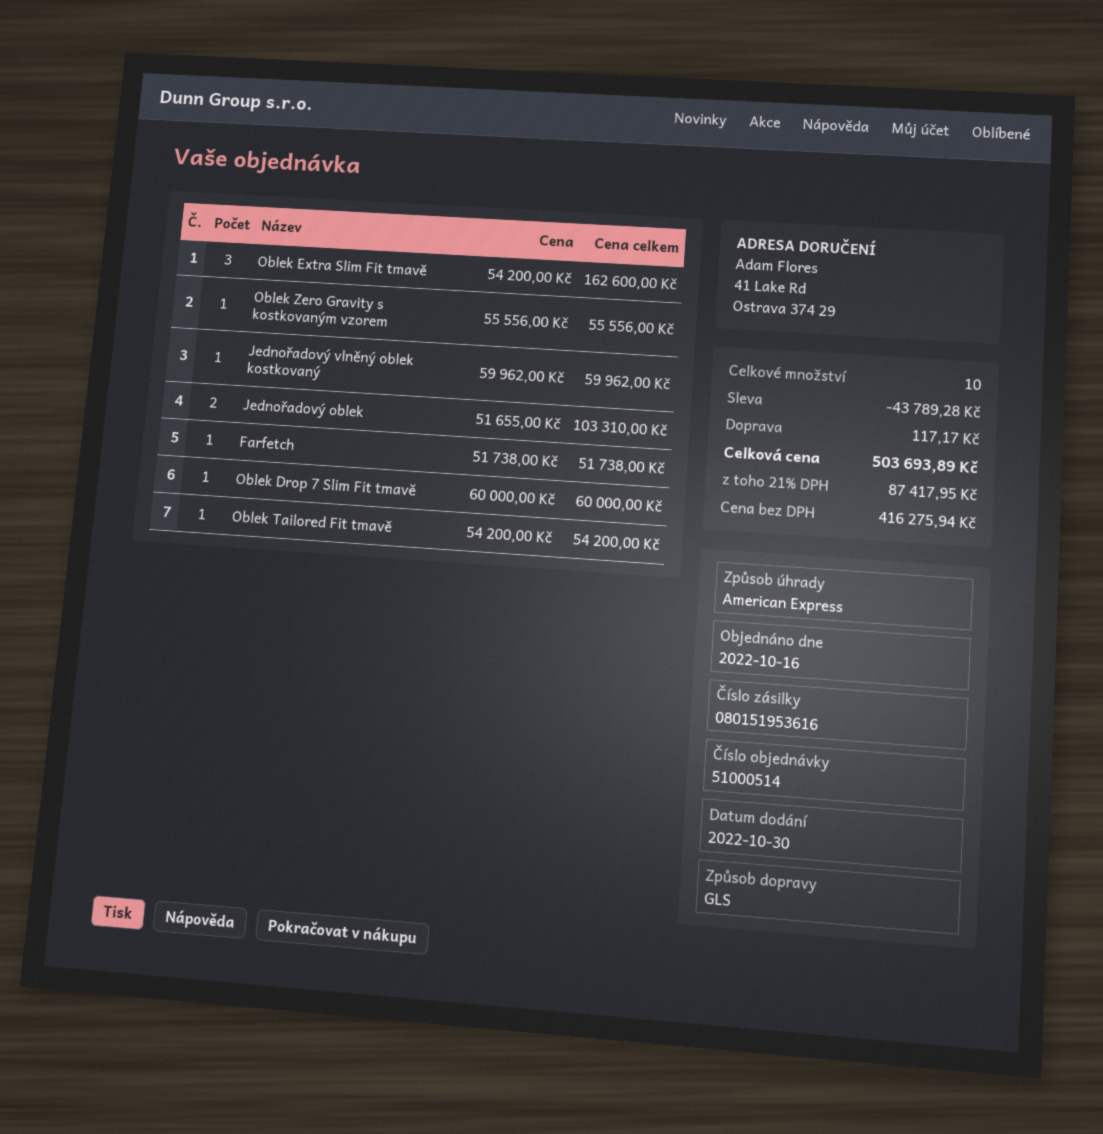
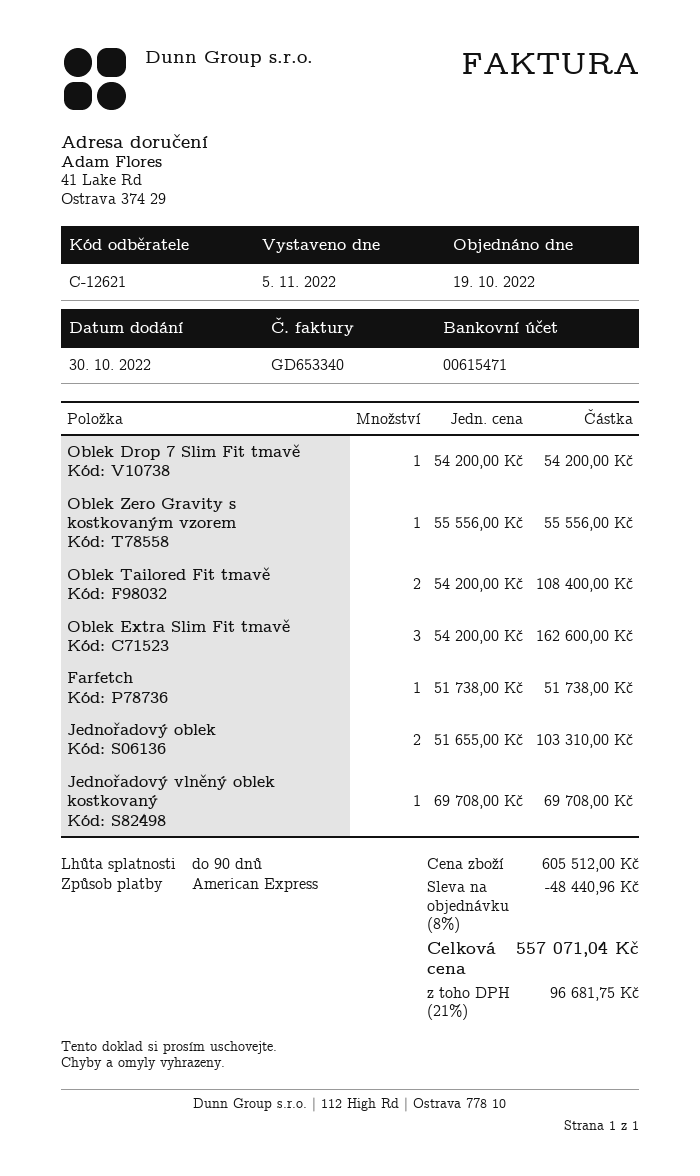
order date: 2022-10-16 -> 2022-10-19
Jednořadový vlněný oblek kostkovaný: 1 x 59962.00 = 59962.00 -> 1 x 69708.00 = 69708.00
Oblek Drop 7 Slim Fit tmavě: 1 x 60000.00 = 60000.00 -> 1 x 54200.00 = 54200.00
Oblek Tailored Fit tmavě: 1 x 54200.00 = 54200.00 -> 2 x 54200.00 = 108400.00
discount: 43789.28 -> 48440.96
shipping: 117.17 -> none
tax: 21% = 87417.95 -> 21% = 96681.75
total: 503693.89 -> 557071.04

